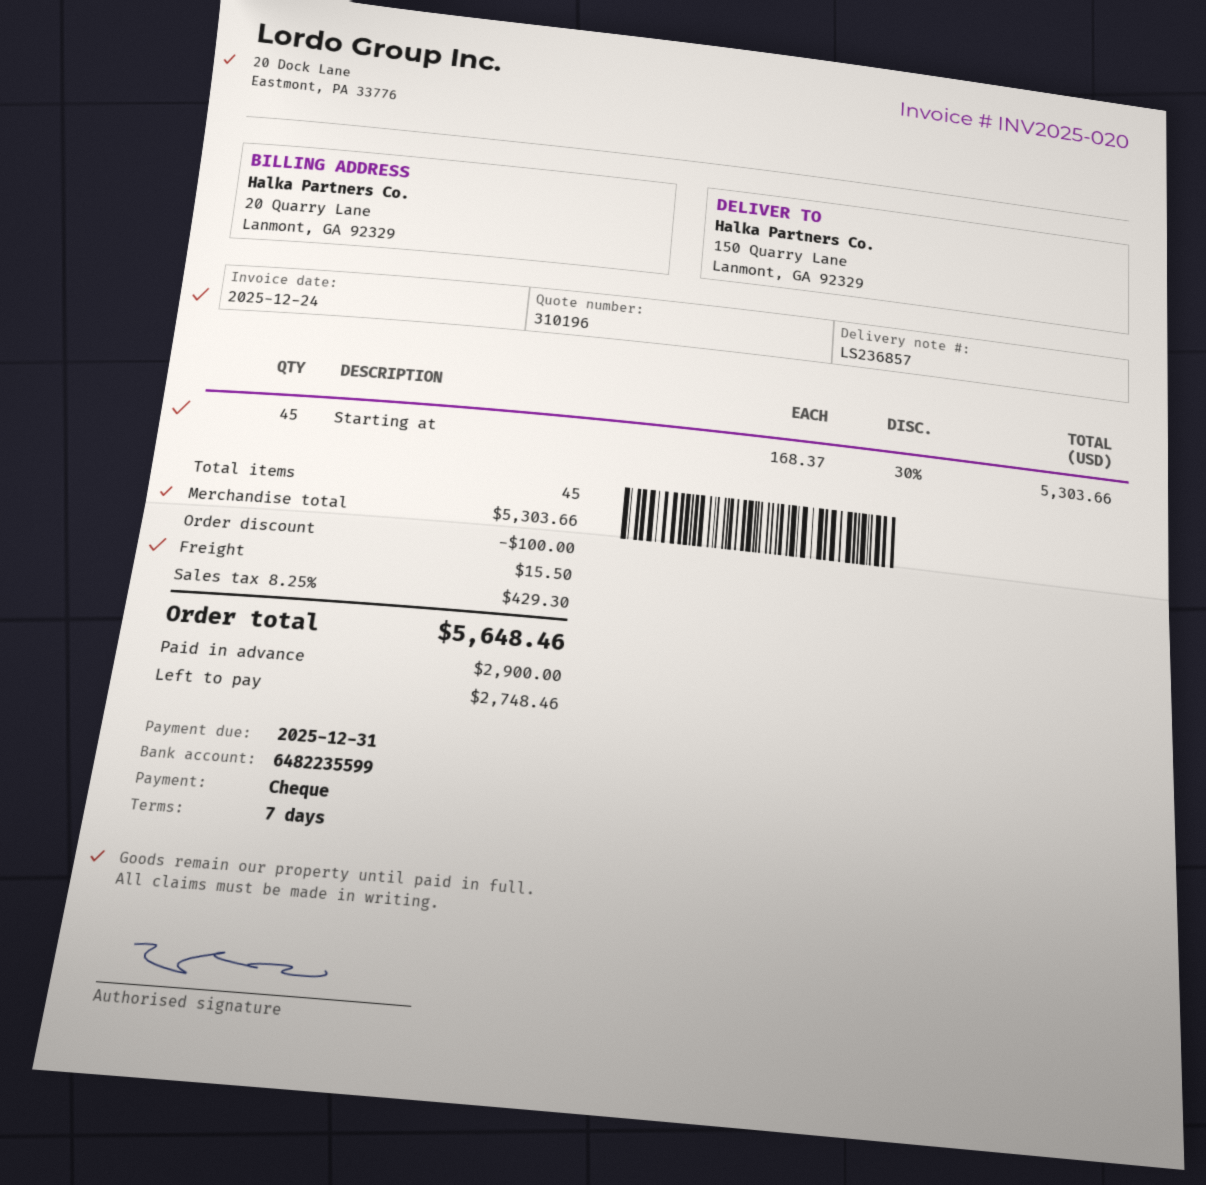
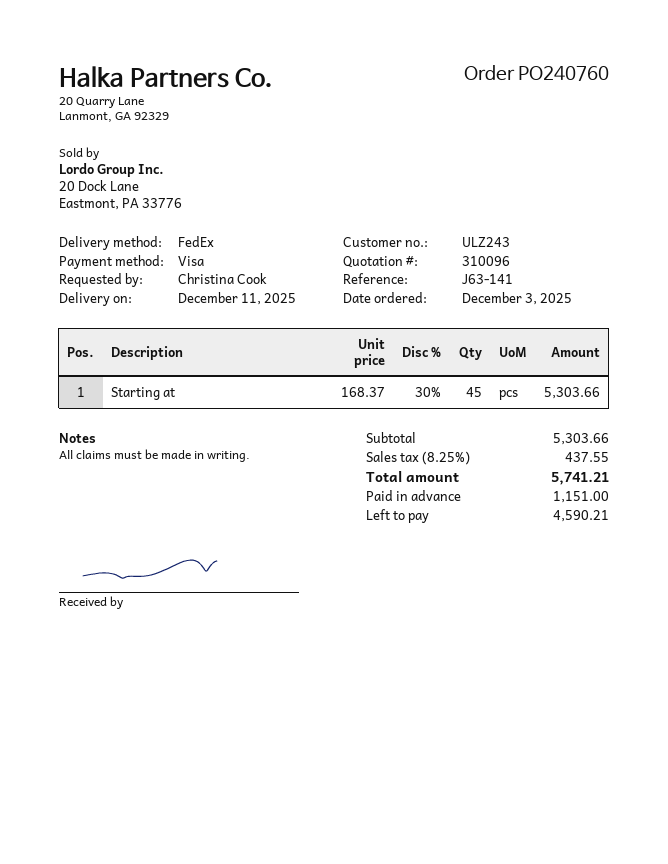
quote number: 310196 -> 310096
payment method: cheque -> Visa
discount: 100.00 -> none
shipping: 15.50 -> none
tax: 8.25% = 429.30 -> 8.25% = 437.55
total: 5648.46 -> 5741.21
deposit: 2900.00 -> 1151.00
balance: 2748.46 -> 4590.21

